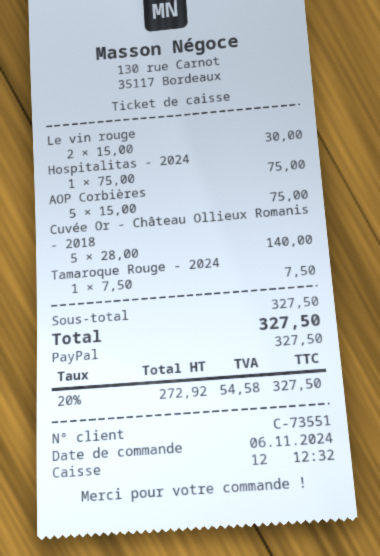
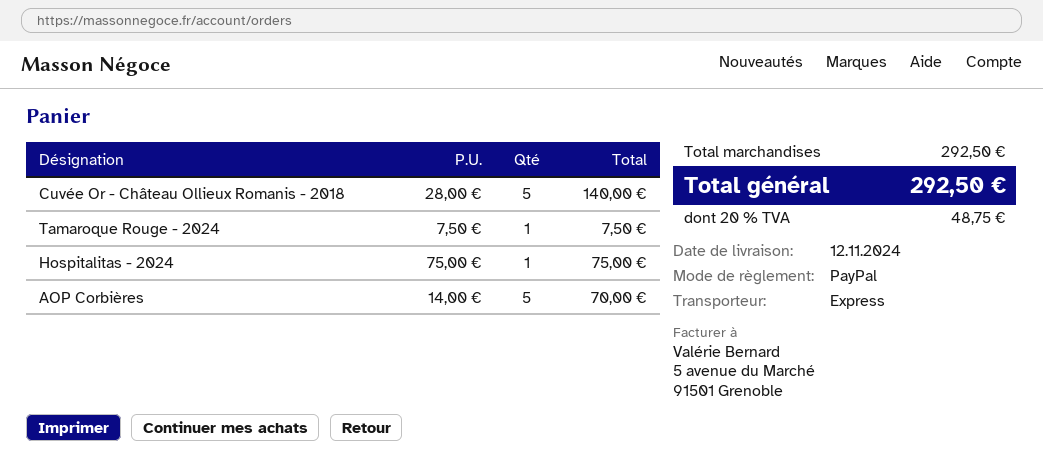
Le vin rouge: 2 x 15.00 = 30.00 -> none
AOP Corbières: 5 x 15.00 = 75.00 -> 5 x 14.00 = 70.00
subtotal: 327.50 -> 292.50
tax: 20% = 54.58 -> 20% = 48.75
total: 327.50 -> 292.50

